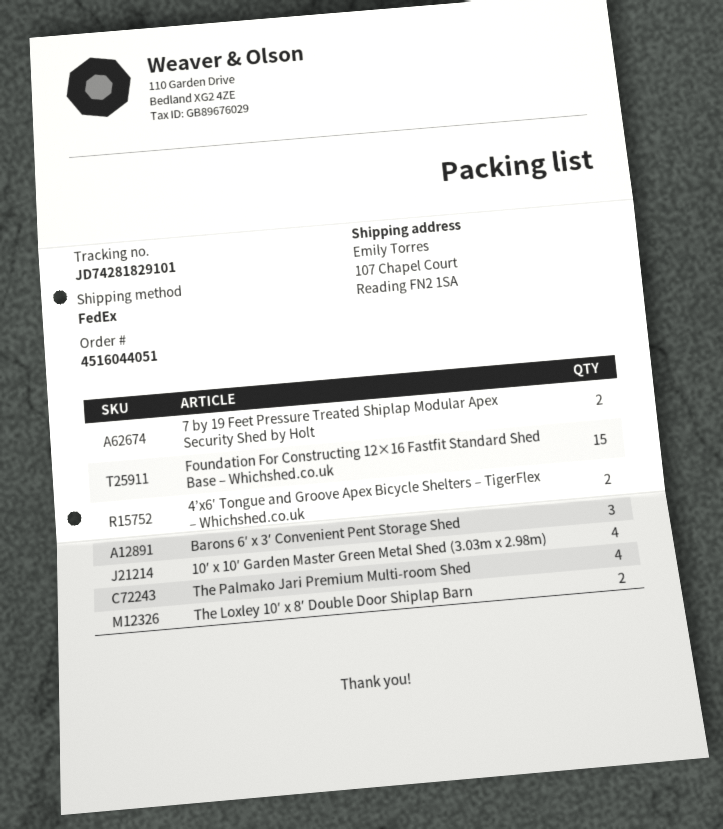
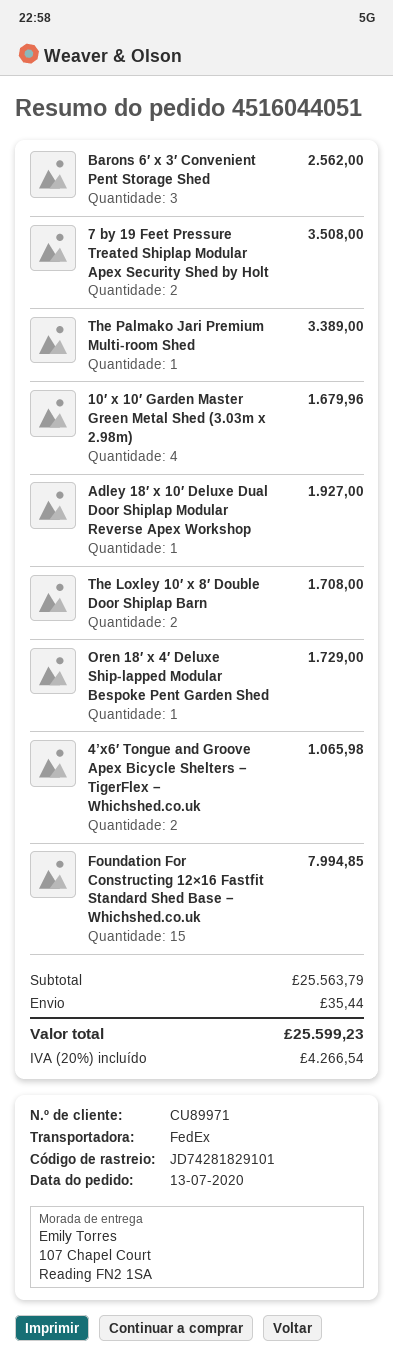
The Palmako Jari Premium Multi-room Shed: 4 -> 1
Adley 18′ x 10′ Deluxe Dual Door Shiplap Modular Reverse Apex Workshop: none -> 1
Oren 18′ x 4′ Deluxe Ship-lapped Modular Bespoke Pent Garden Shed: none -> 1

